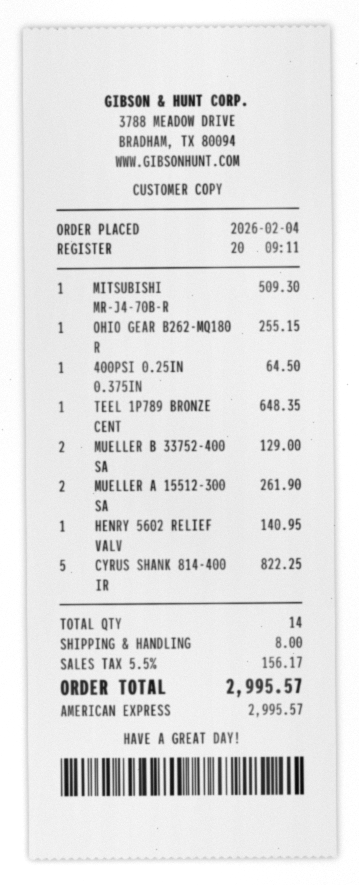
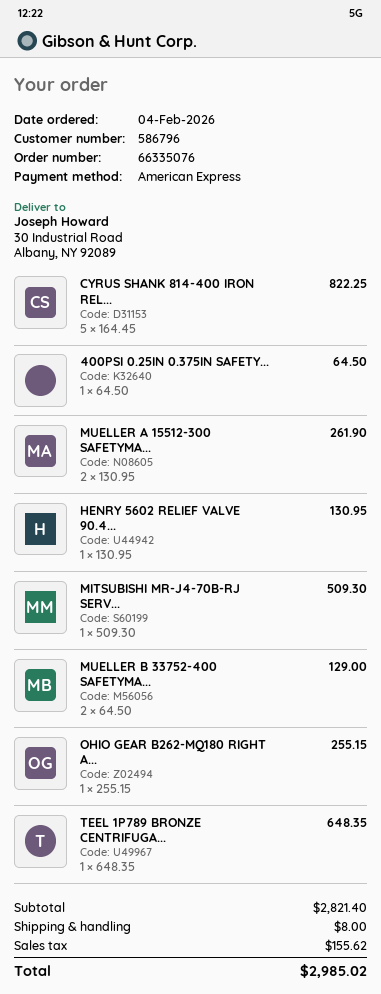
HENRY 5602 RELIEF VALV: 1 for 140.95 -> 1 for 130.95
tax: 156.17 -> 155.62
total: 2995.57 -> 2985.02

